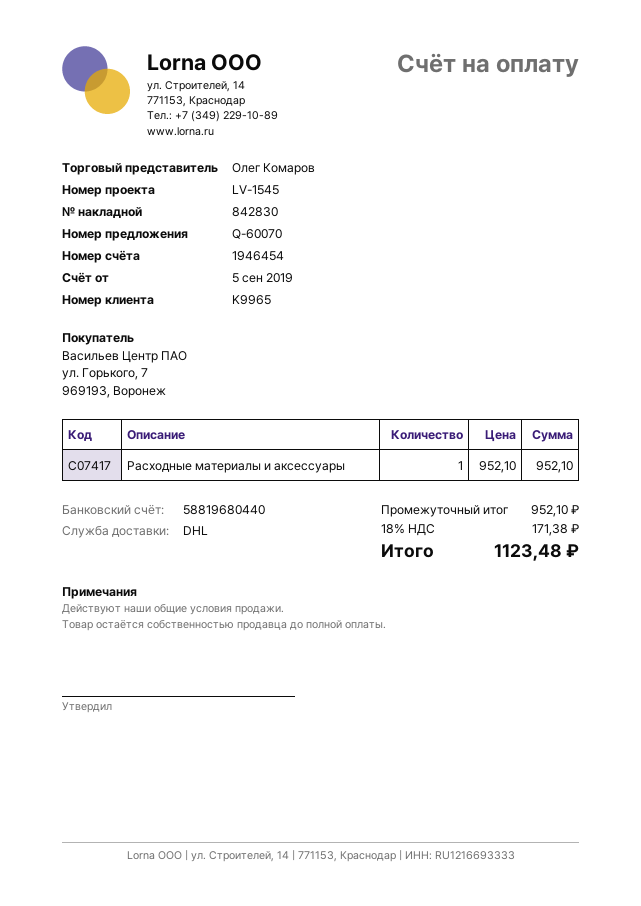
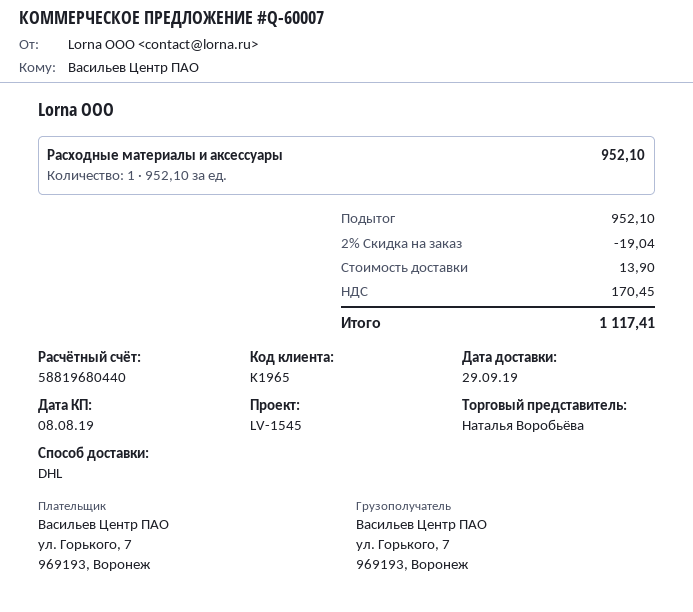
quote number: Q-60070 -> Q-60007
customer number: K9965 -> K1965
sales rep: Олег Комаров -> Наталья Воробьёва
discount: none -> 2% = 19.04
shipping: none -> 13.90
tax: 171.38 -> 170.45
total: 1123.48 -> 1117.41

